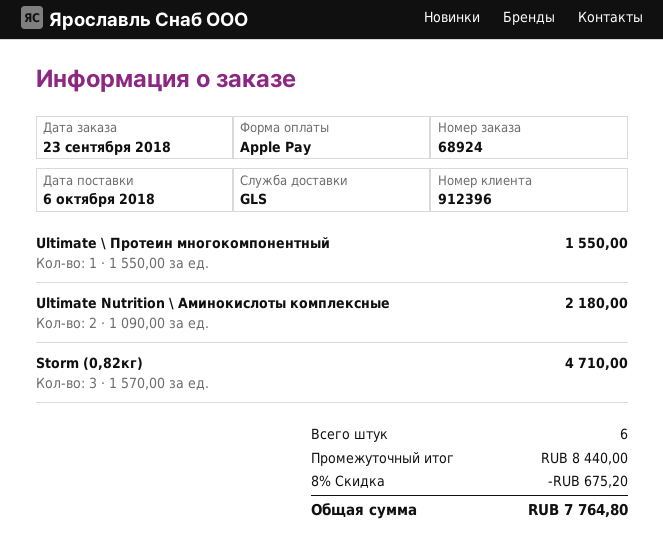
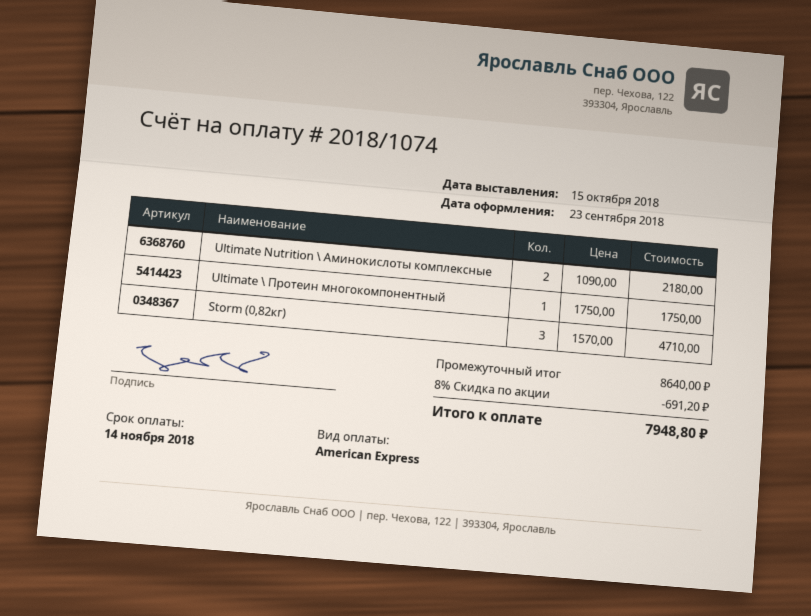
payment method: Apple Pay -> American Express
Ultimate \ Протеин многокомпонентный: 1 x 1550.00 = 1550.00 -> 1 x 1750.00 = 1750.00
subtotal: 8440.00 -> 8640.00
discount: 8% = 675.20 -> 8% = 691.20
total: 7764.80 -> 7948.80

